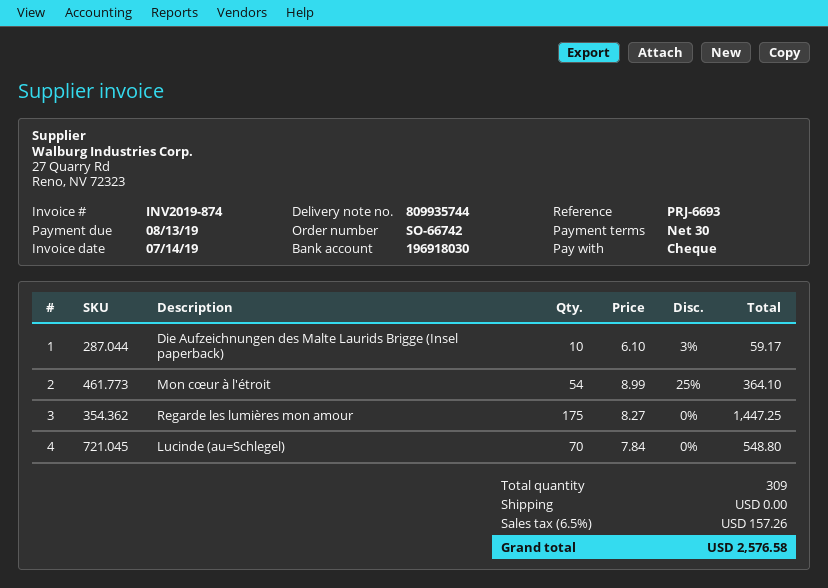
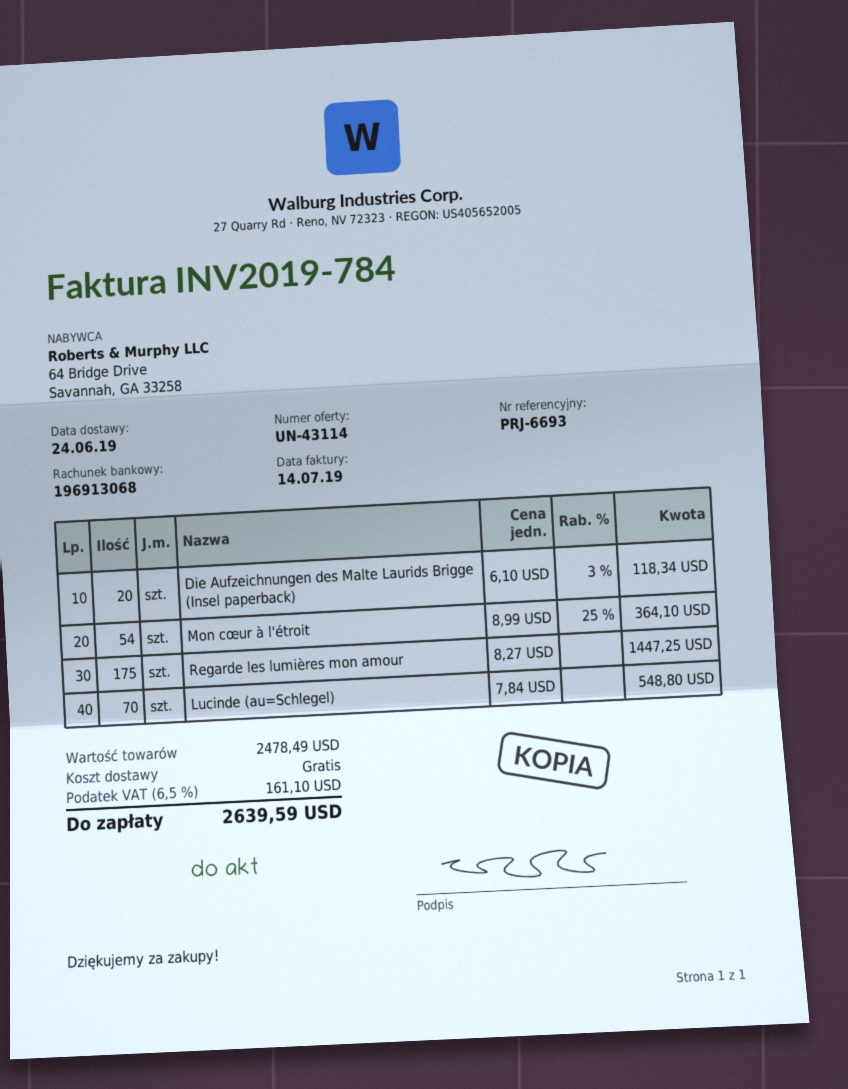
invoice number: INV2019-874 -> INV2019-784
bank account: 196918030 -> 196913068
Die Aufzeichnungen des Malte Laurids Brigge (Insel paperback): 10 x 6.10 - 3% = 59.17 -> 20 x 6.10 - 3% = 118.34
tax: 6.5% = 157.26 -> 6.5% = 161.10
total: 2576.58 -> 2639.59

